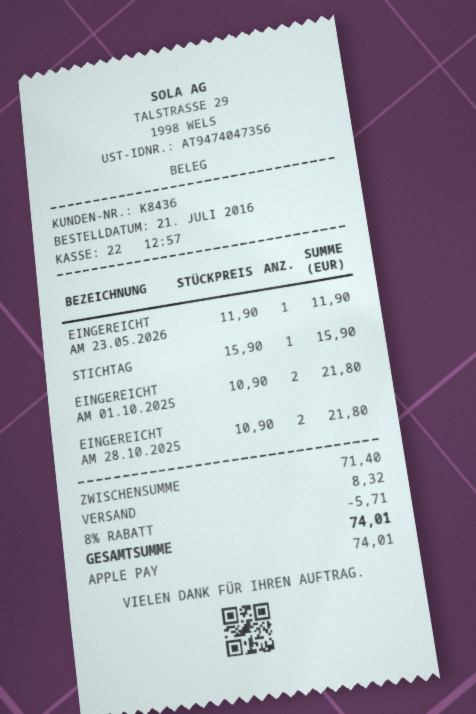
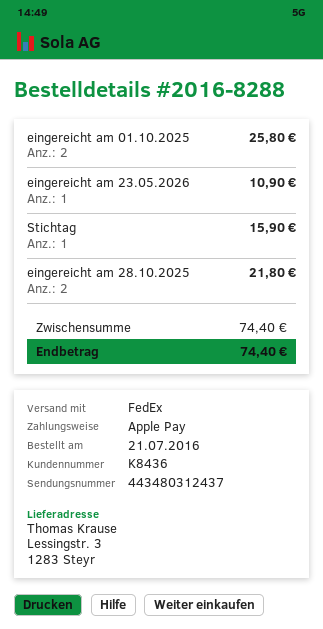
EINGEREICHT AM 23.05.2026: 1 for 11.90 -> 1 for 10.90
EINGEREICHT AM 01.10.2025: 2 for 21.80 -> 2 for 25.80
subtotal: 71.40 -> 74.40
discount: 8% = 5.71 -> none
shipping: 8.32 -> none
total: 74.01 -> 74.40

